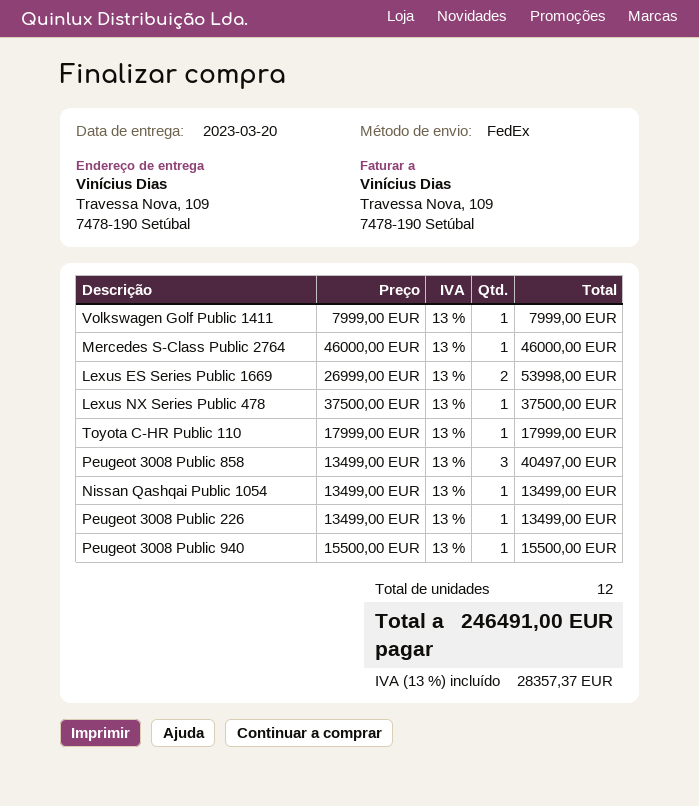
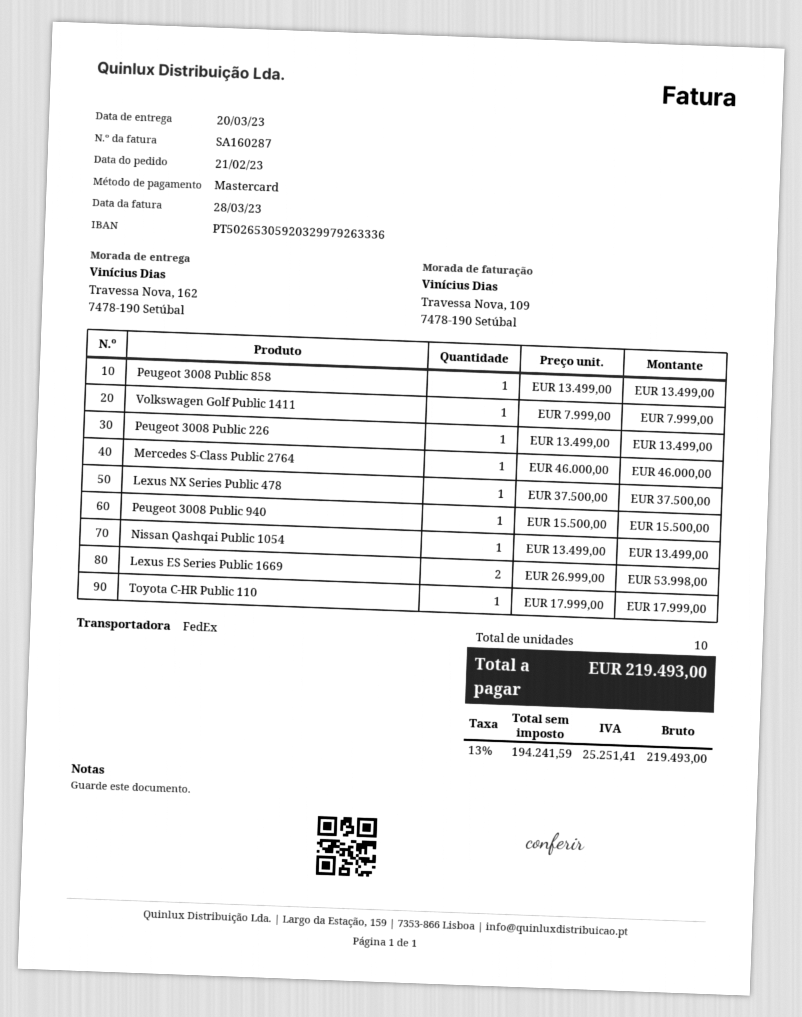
ship to: Travessa Nova, 109, 7478-190 Setúbal -> Travessa Nova, 162, 7478-190 Setúbal
Peugeot 3008 Public 858: 3 x 13499.00 = 40497.00 -> 1 x 13499.00 = 13499.00
total quantity: 12 -> 10
tax: 13% = 28357.37 -> 13% = 25251.41
total: 246491.00 -> 219493.00

